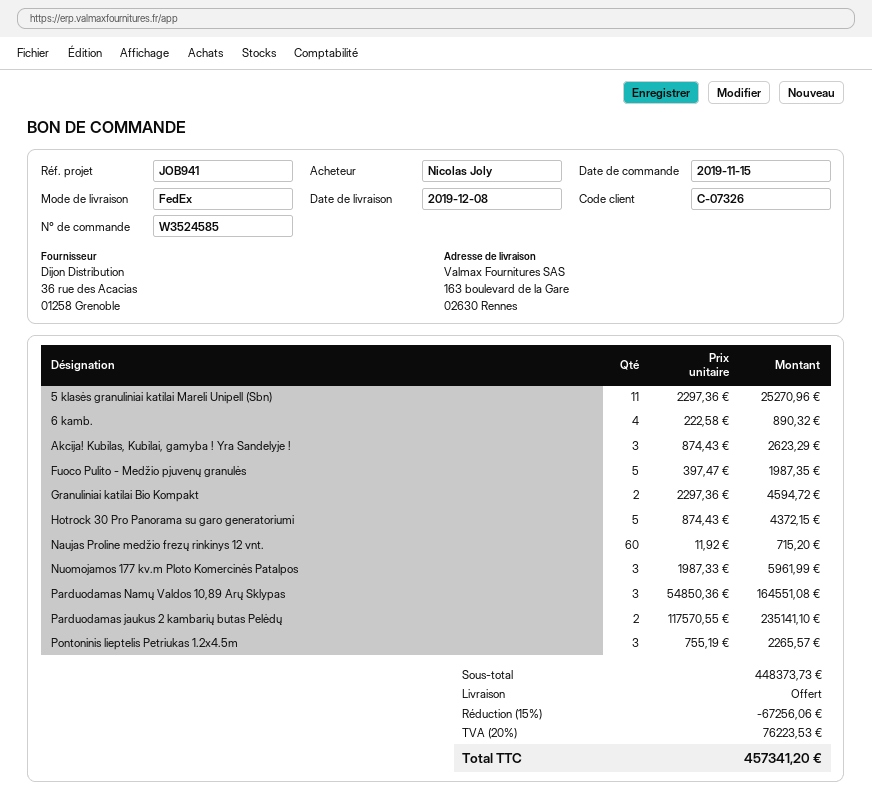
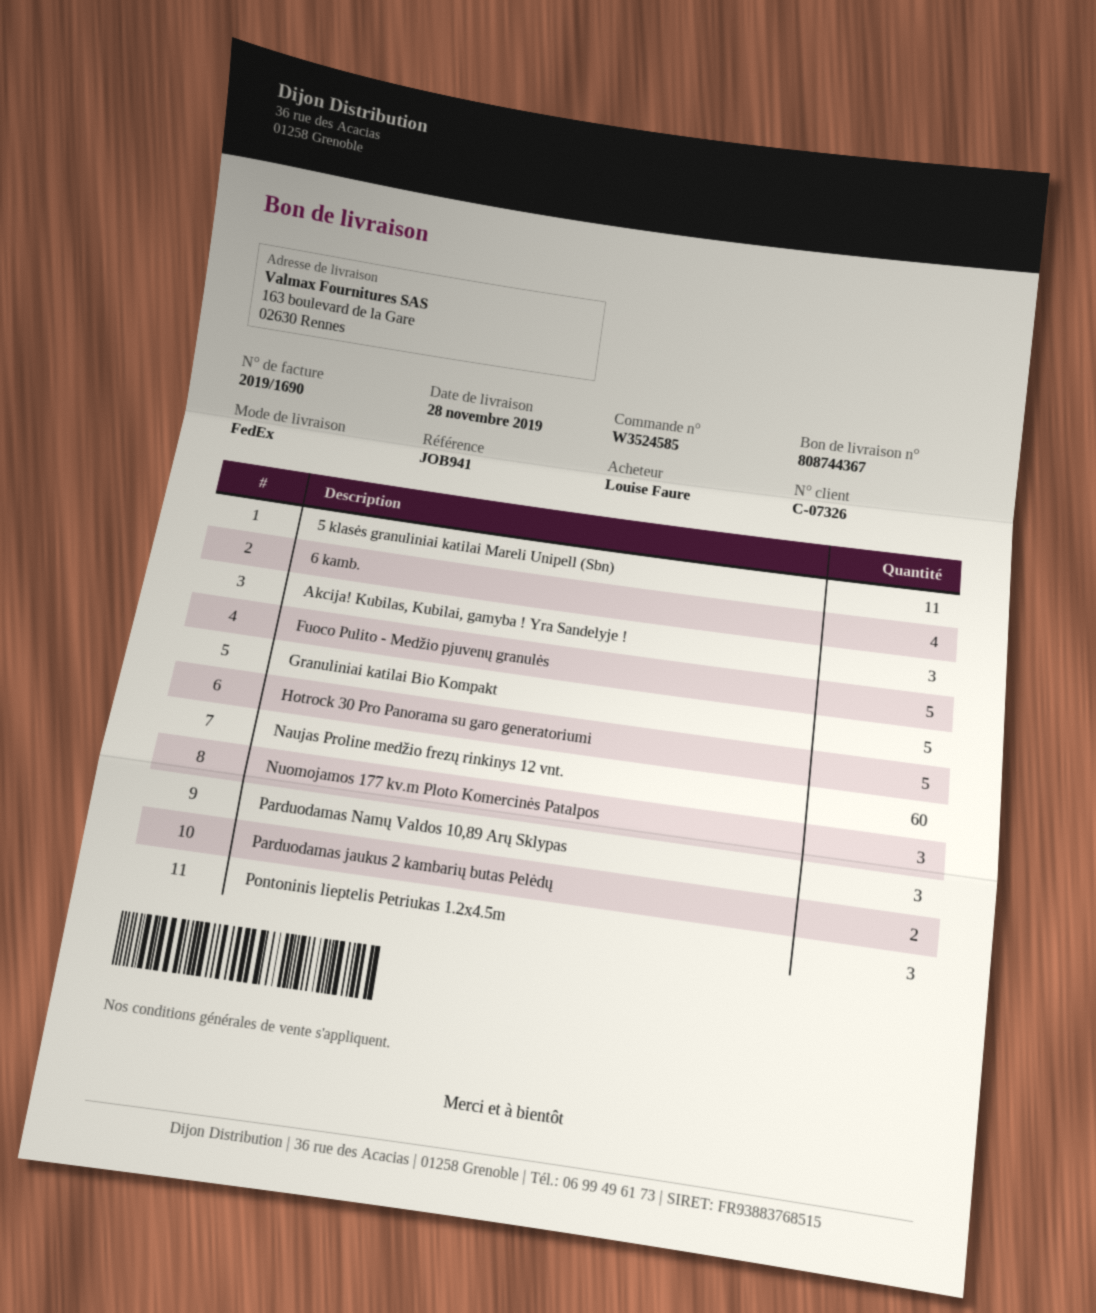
delivery date: 2019-12-08 -> 2019-11-28
ordered by: Nicolas Joly -> Louise Faure
Granuliniai katilai Bio Kompakt: 2 -> 5

